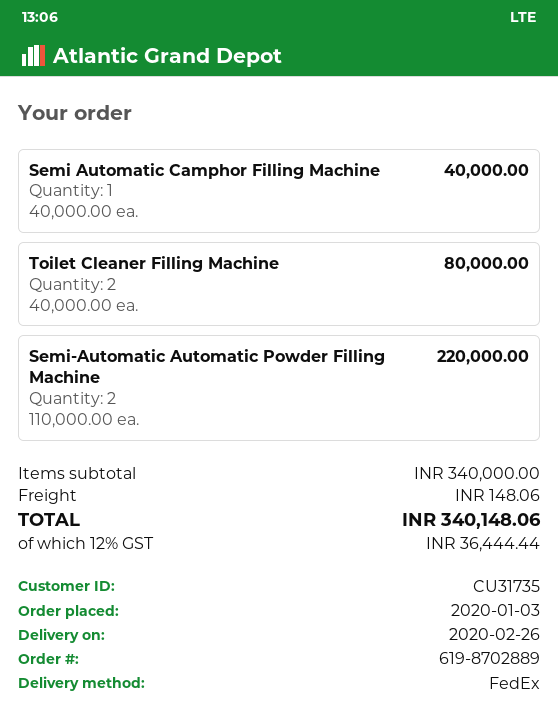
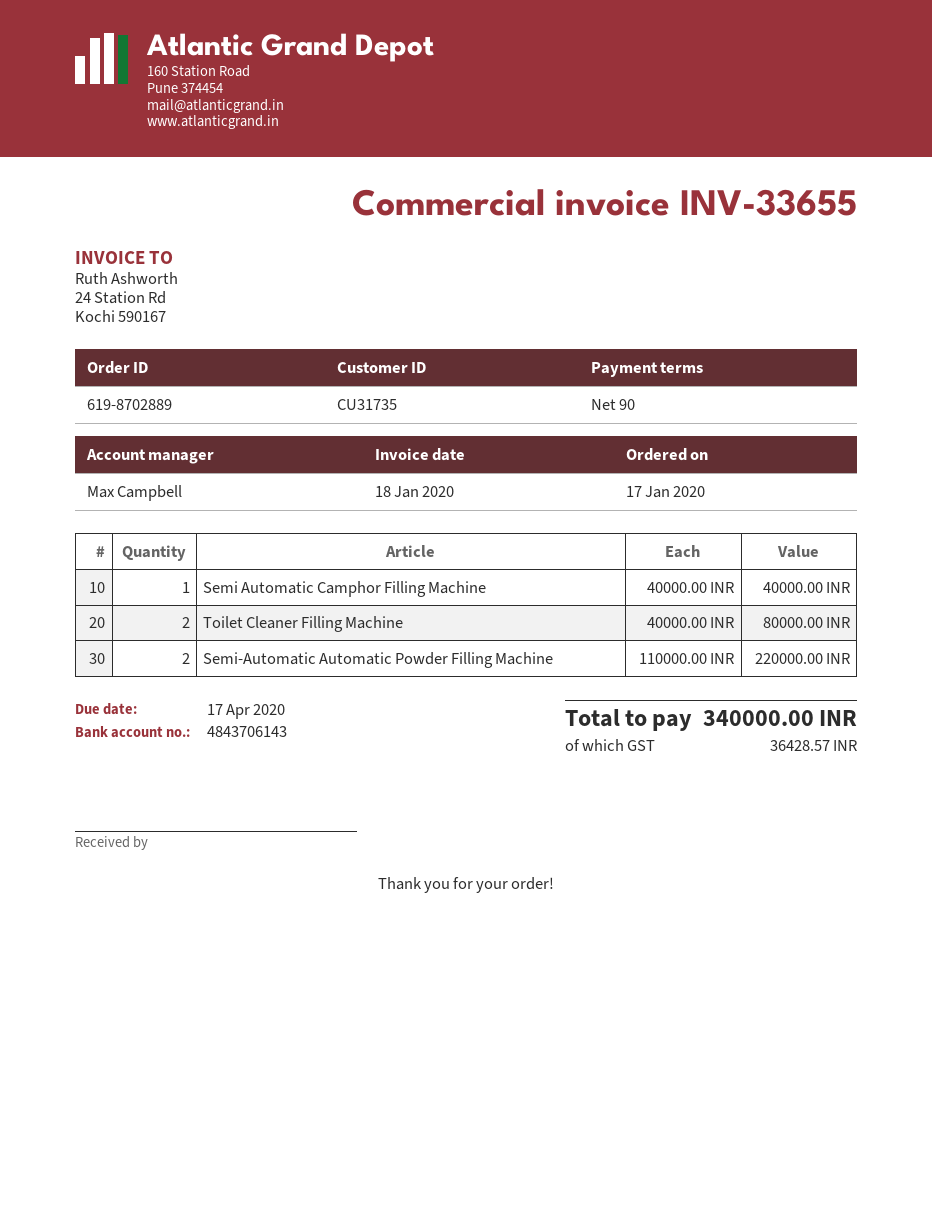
order date: 2020-01-03 -> 2020-01-17
shipping: 148.06 -> none
tax: 36444.44 -> 36428.57
total: 340148.06 -> 340000.00

